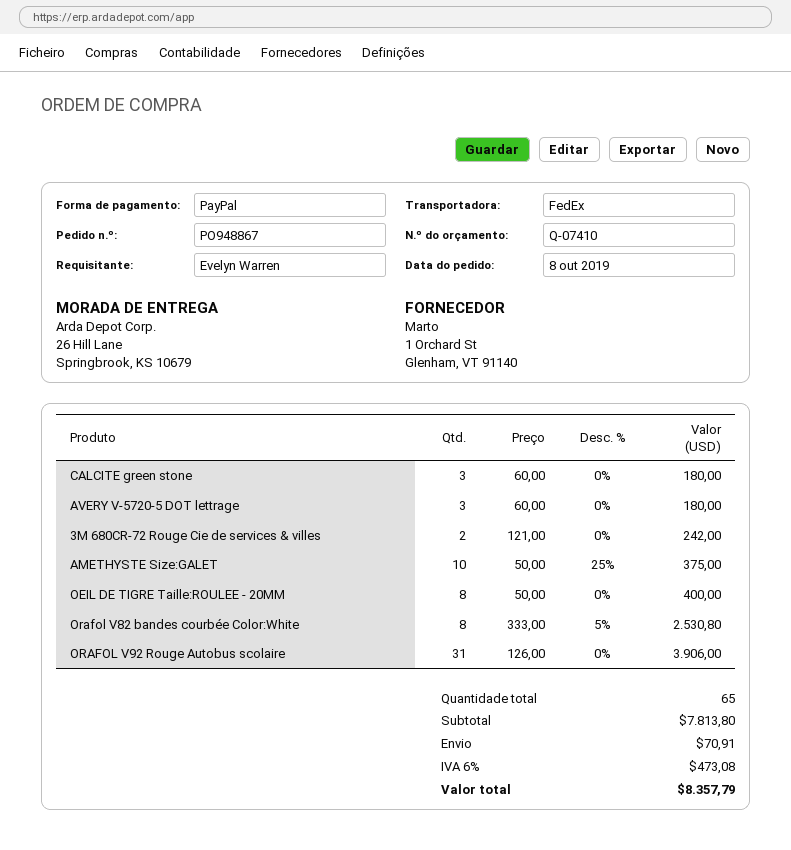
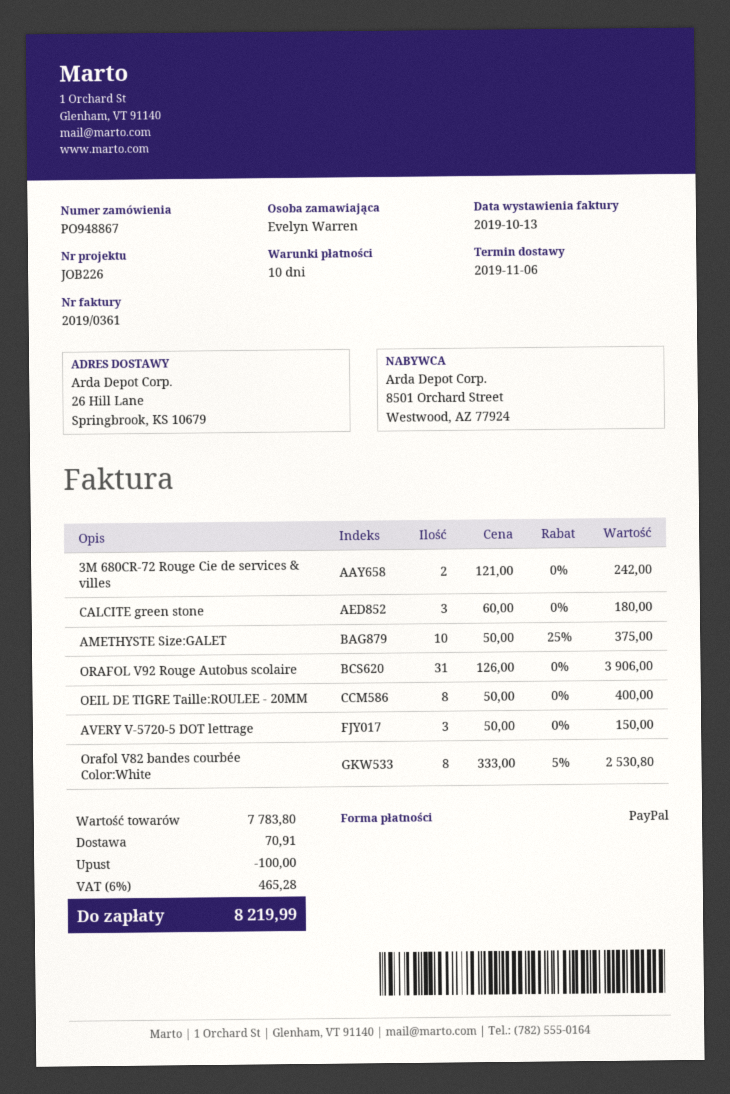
AVERY V-5720-5 DOT lettrage: 3 x 60.00 = 180.00 -> 3 x 50.00 = 150.00
subtotal: 7813.80 -> 7783.80
discount: none -> 100.00
tax: 6% = 473.08 -> 6% = 465.28
total: 8357.79 -> 8219.99

